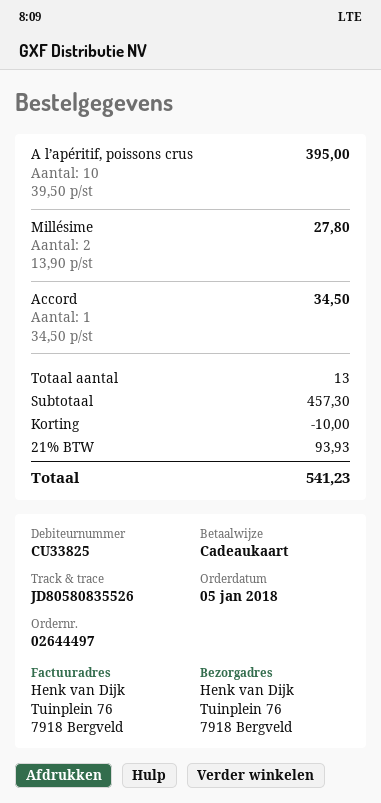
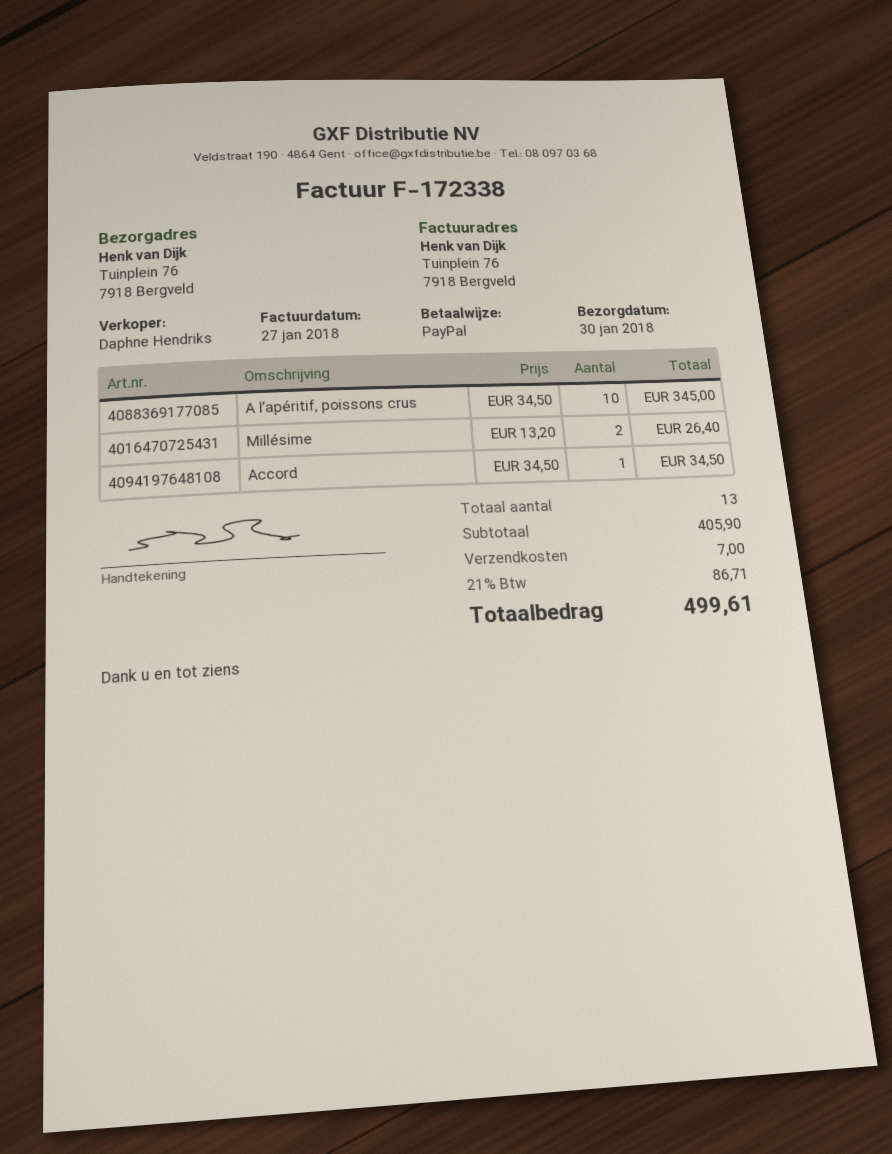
payment method: gift card -> PayPal
A l’apéritif, poissons crus: 10 x 39.50 = 395.00 -> 10 x 34.50 = 345.00
Millésime: 2 x 13.90 = 27.80 -> 2 x 13.20 = 26.40
subtotal: 457.30 -> 405.90
discount: 10.00 -> none
shipping: none -> 7.00
tax: 21% = 93.93 -> 21% = 86.71
total: 541.23 -> 499.61

